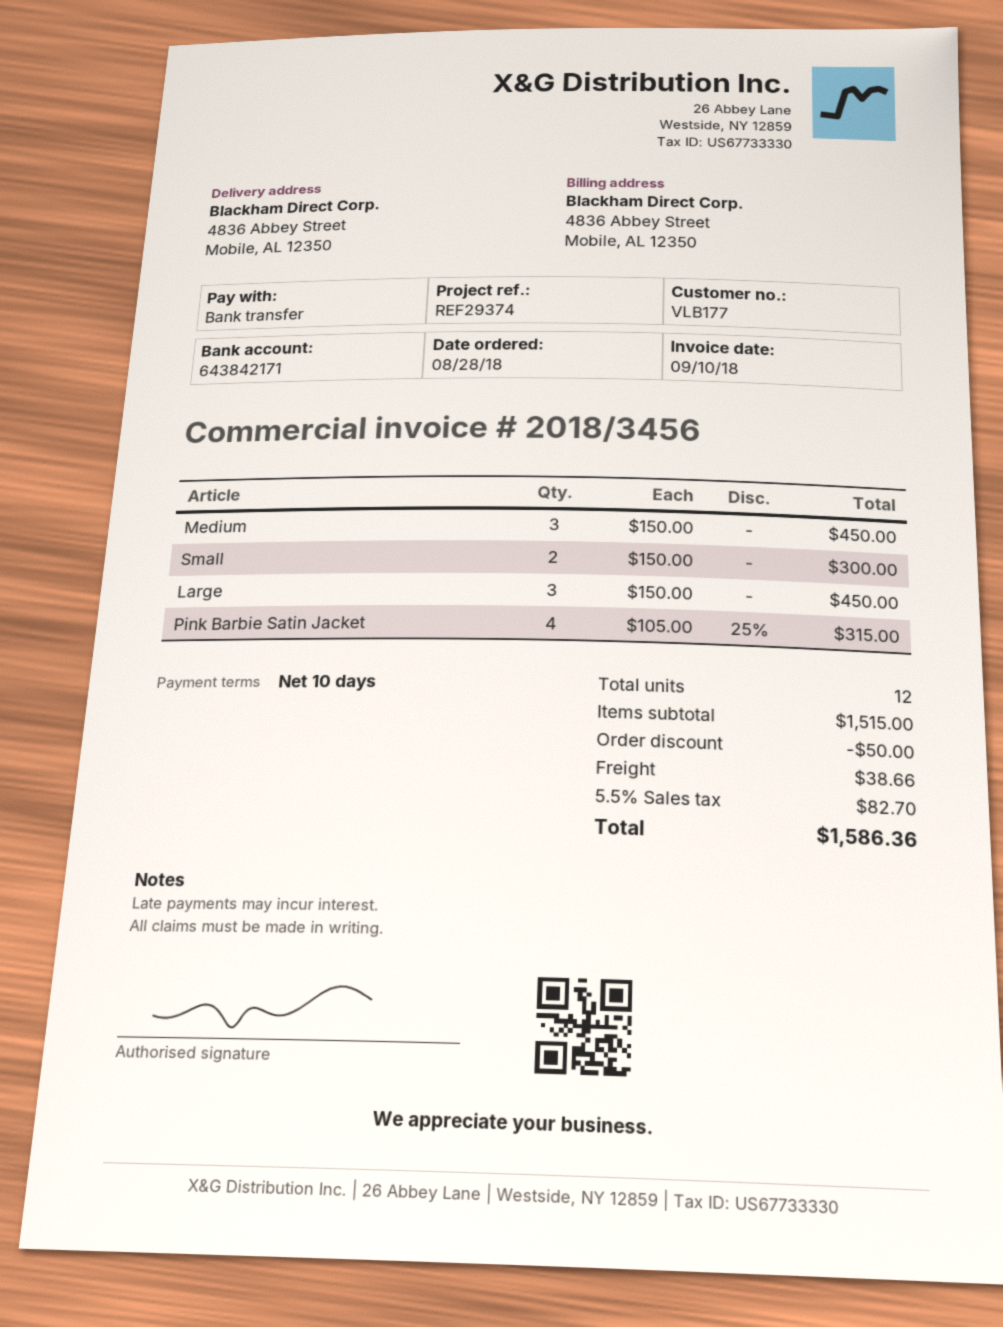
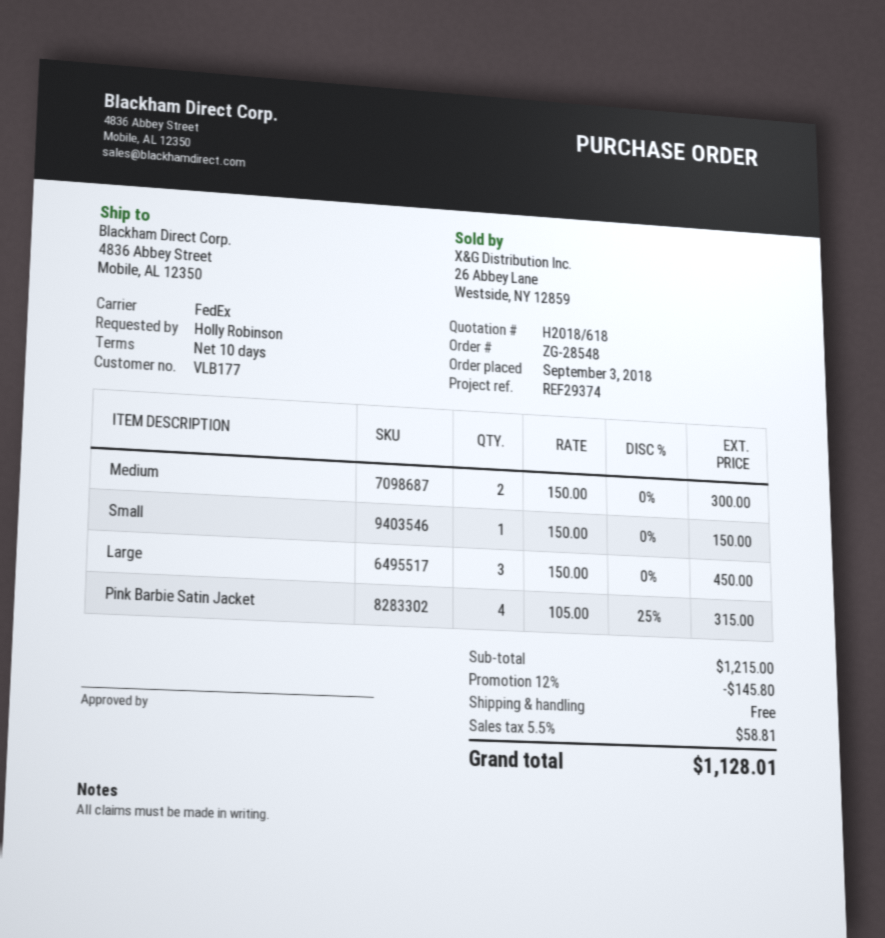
order date: 2018-08-28 -> 2018-09-03
Medium: 3 x 150.00 = 450.00 -> 2 x 150.00 = 300.00
Small: 2 x 150.00 = 300.00 -> 1 x 150.00 = 150.00
subtotal: 1515.00 -> 1215.00
discount: 50.00 -> 145.80
shipping: 38.66 -> 0.00
tax: 5.5% = 82.70 -> 5.5% = 58.81
total: 1586.36 -> 1128.01

